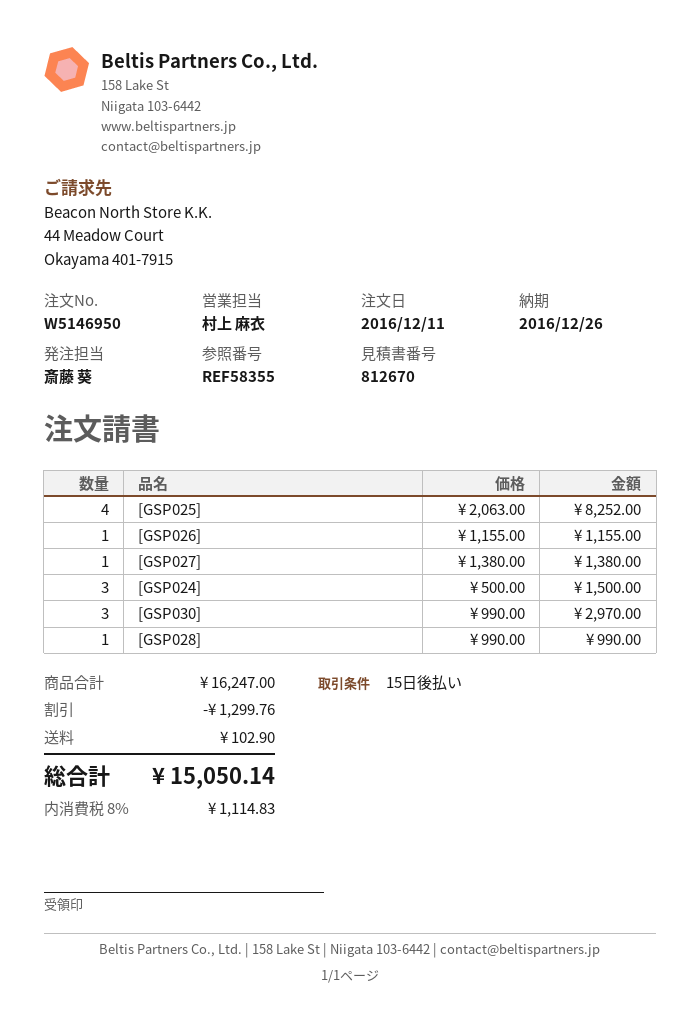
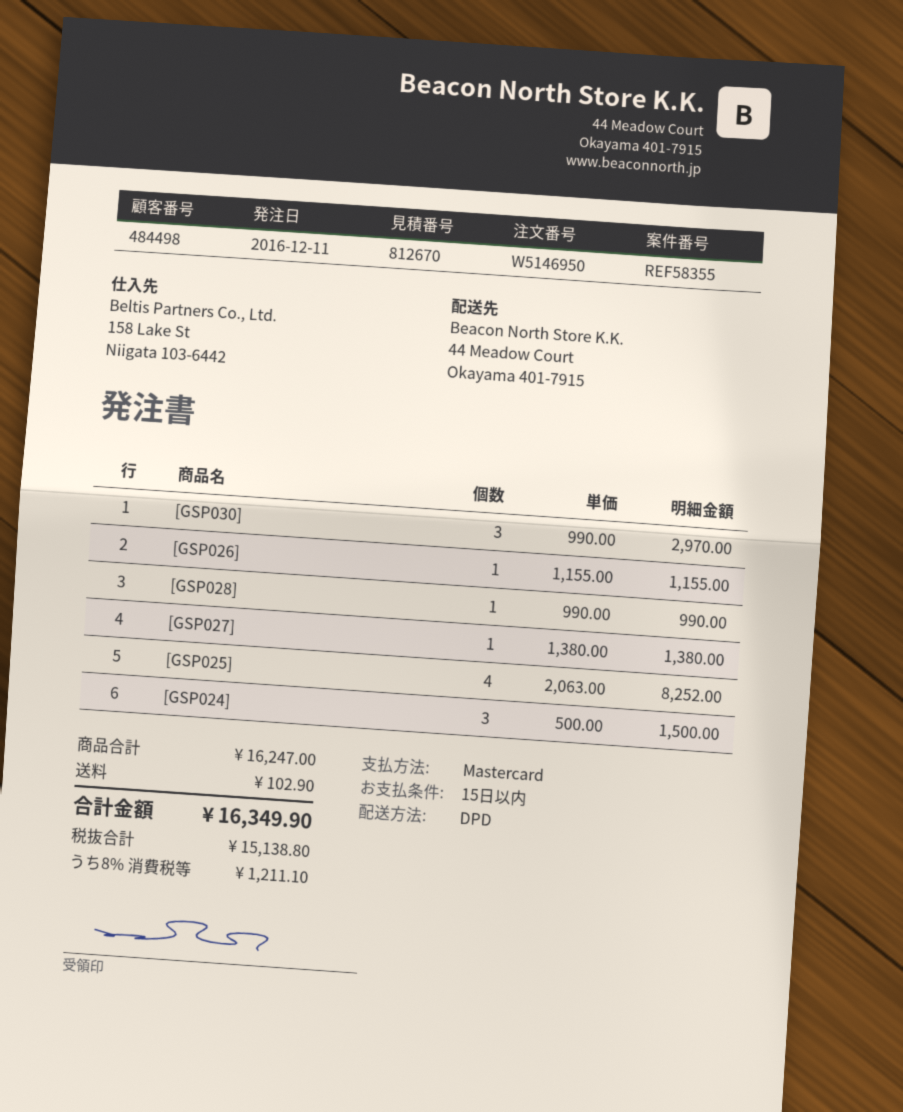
discount: 1299.76 -> none
tax: 8% = 1114.83 -> 8% = 1211.10
total: 15050.14 -> 16349.90

